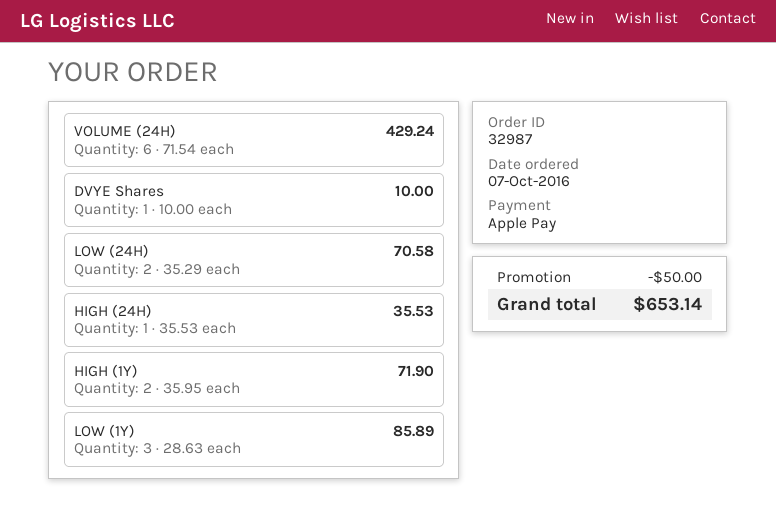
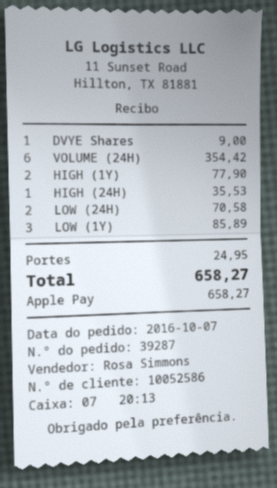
order number: 32987 -> 39287
VOLUME (24H): 6 for 429.24 -> 6 for 354.42
DVYE Shares: 1 for 10.00 -> 1 for 9.00
HIGH (1Y): 2 for 71.90 -> 2 for 77.90
discount: 50.00 -> none
shipping: none -> 24.95
total: 653.14 -> 658.27

